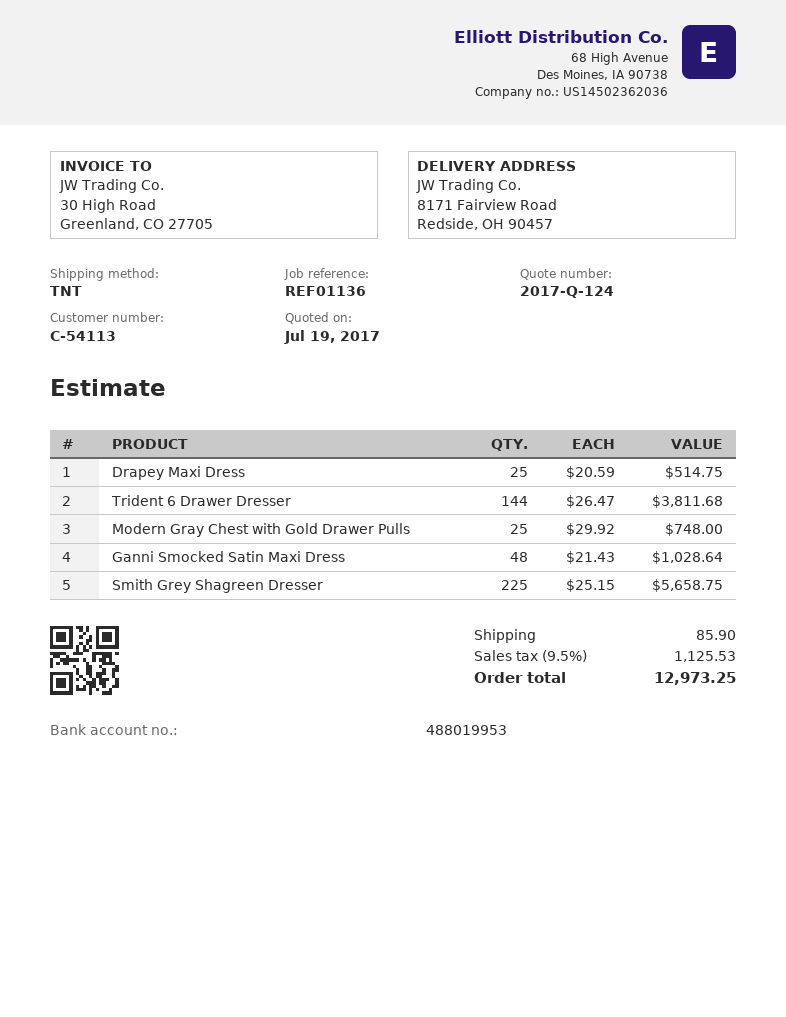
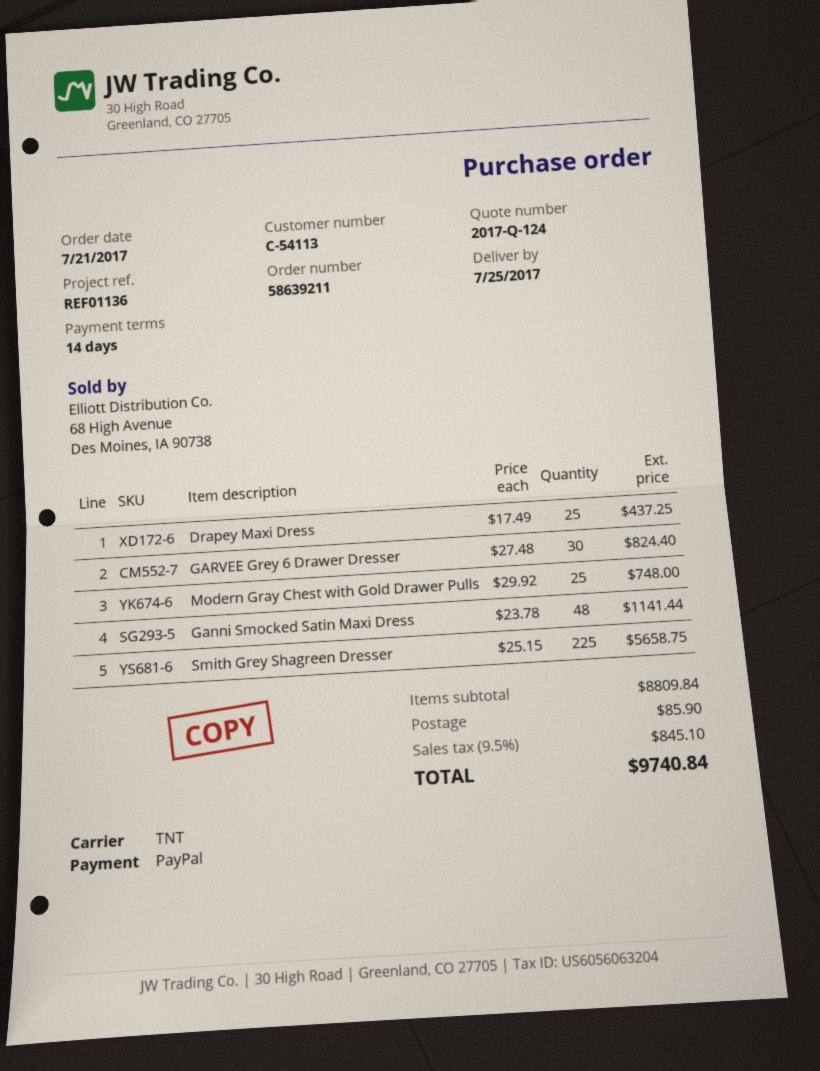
Drapey Maxi Dress: 25 x 20.59 = 514.75 -> 25 x 17.49 = 437.25
Trident 6 Drawer Dresser: 144 x 26.47 = 3811.68 -> none
Ganni Smocked Satin Maxi Dress: 48 x 21.43 = 1028.64 -> 48 x 23.78 = 1141.44
GARVEE Grey 6 Drawer Dresser: none -> 30 x 27.48 = 824.40
tax: 9.5% = 1125.53 -> 9.5% = 845.10
total: 12973.25 -> 9740.84

